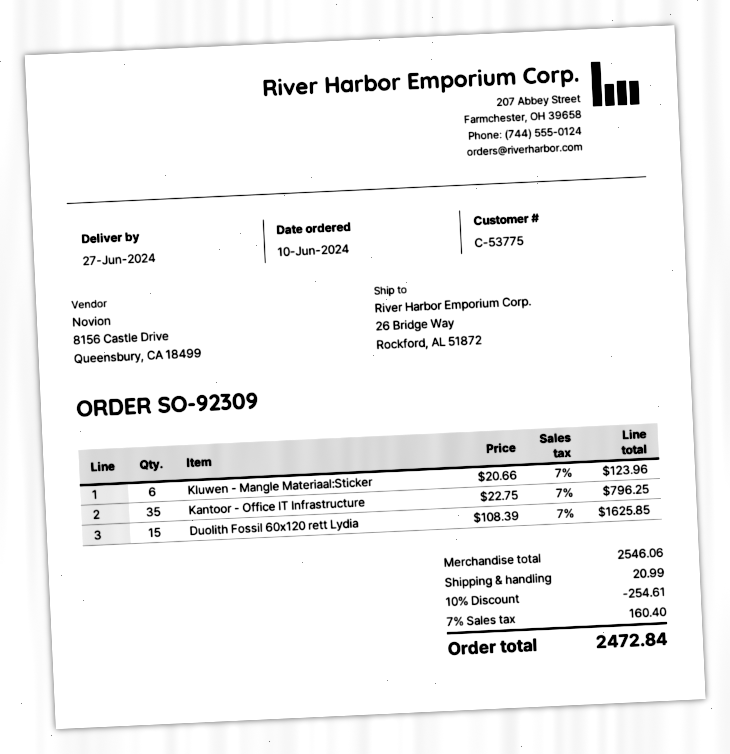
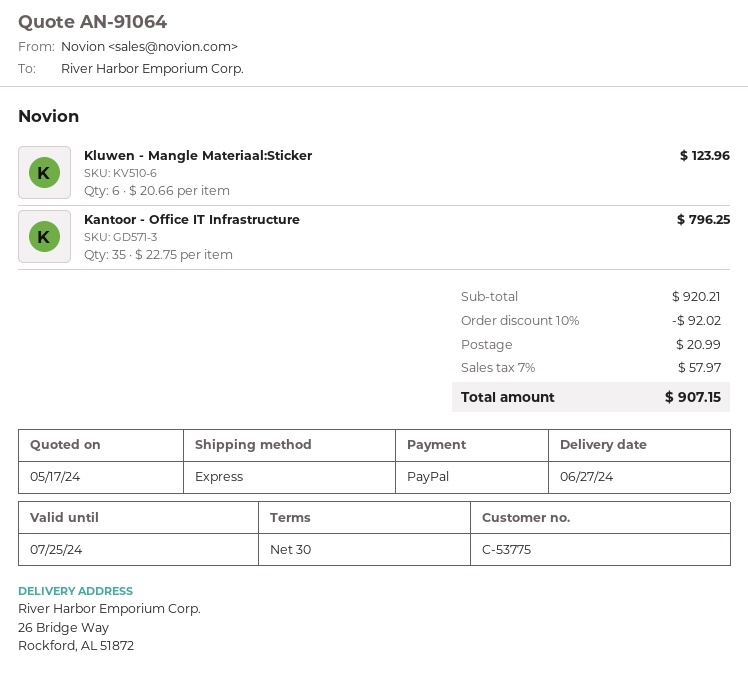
Duolith Fossil 60x120 rett Lydia: 15 x 108.39 = 1625.85 -> none
subtotal: 2546.06 -> 920.21
discount: 10% = 254.61 -> 10% = 92.02
tax: 7% = 160.40 -> 7% = 57.97
total: 2472.84 -> 907.15

